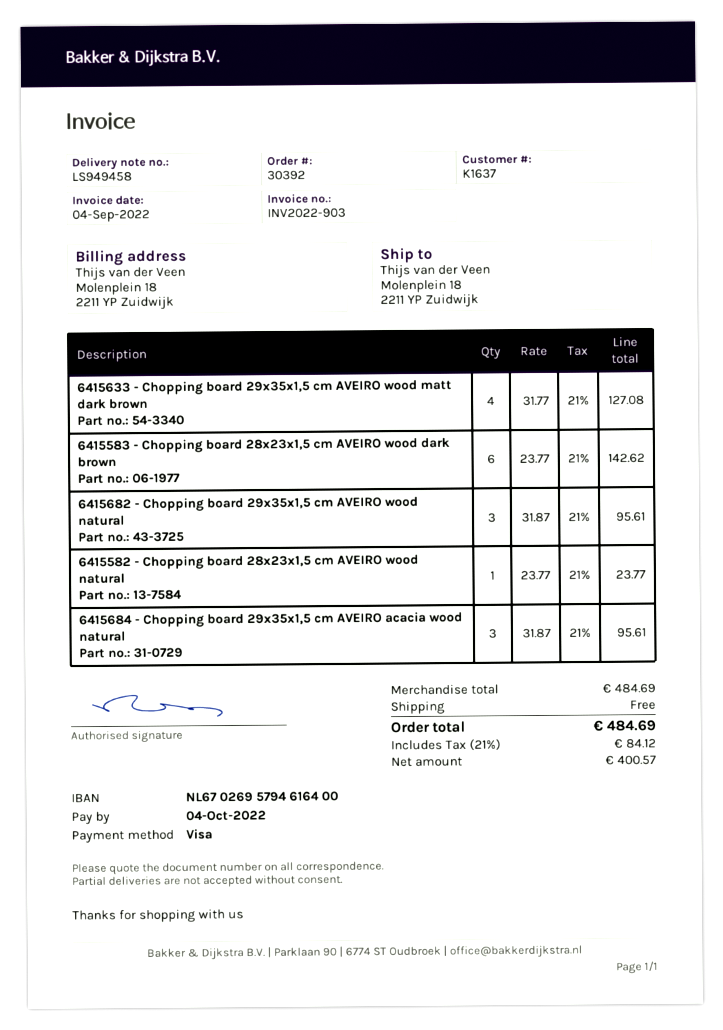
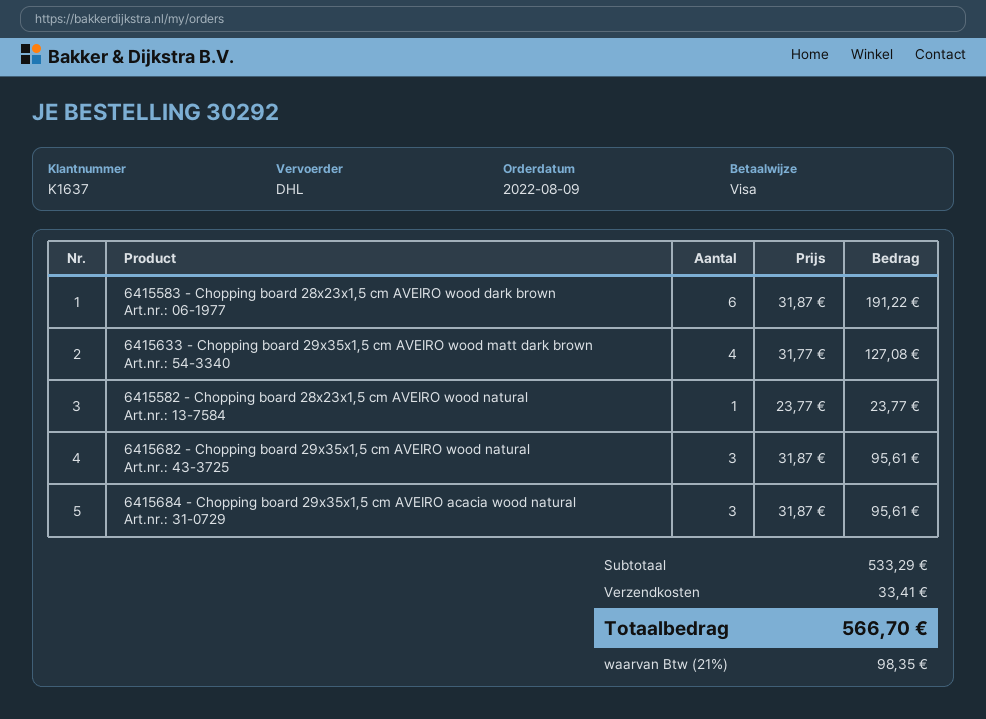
order number: 30392 -> 30292
6415583 - Chopping board 28x23x1,5 cm AVEIRO wood dark brown: 6 x 23.77 = 142.62 -> 6 x 31.87 = 191.22
subtotal: 484.69 -> 533.29
shipping: 0.00 -> 33.41
tax: 21% = 84.12 -> 21% = 98.35
total: 484.69 -> 566.70

